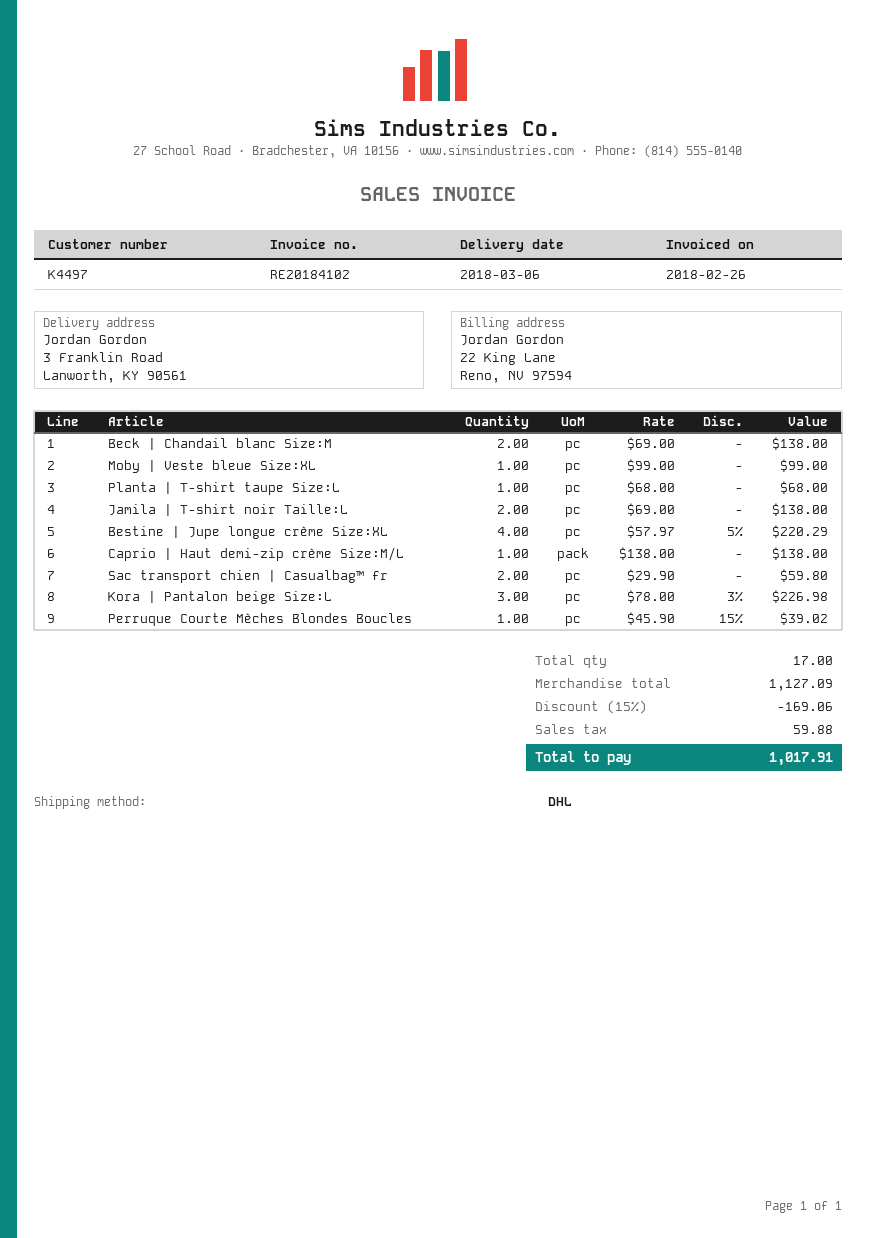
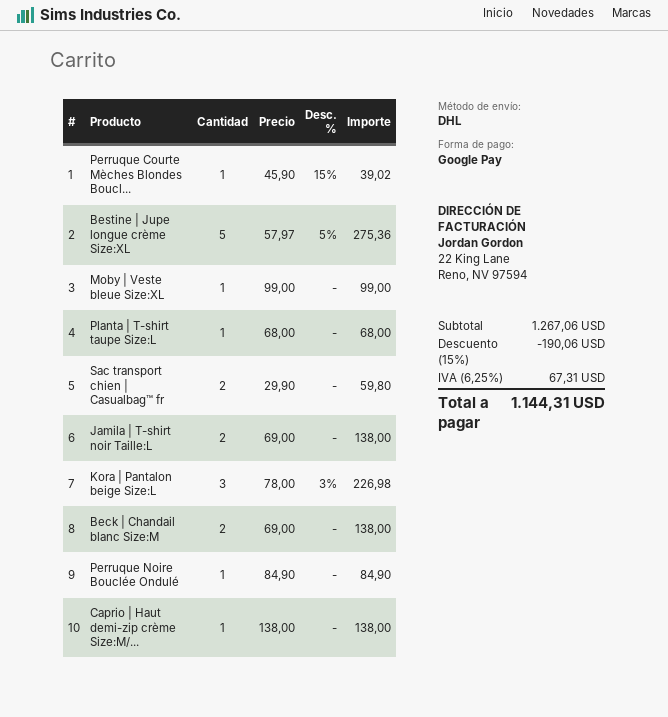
Bestine | Jupe longue crème Size:XL: 4 x 57.97 - 5% = 220.29 -> 5 x 57.97 - 5% = 275.36
Perruque Noire Bouclée Ondulé: none -> 1 x 84.90 = 84.90
subtotal: 1127.09 -> 1267.06
discount: 15% = 169.06 -> 15% = 190.06
tax: 59.88 -> 67.31
total: 1017.91 -> 1144.31

